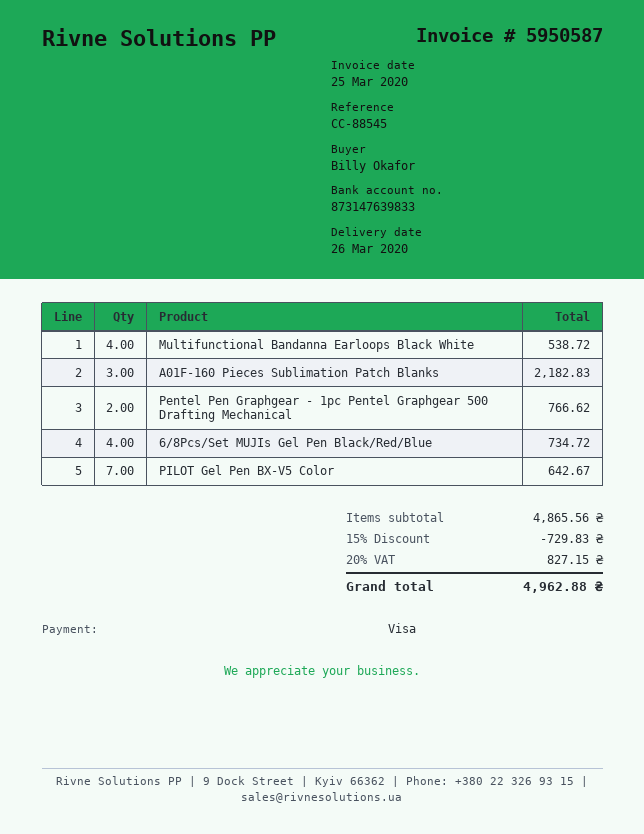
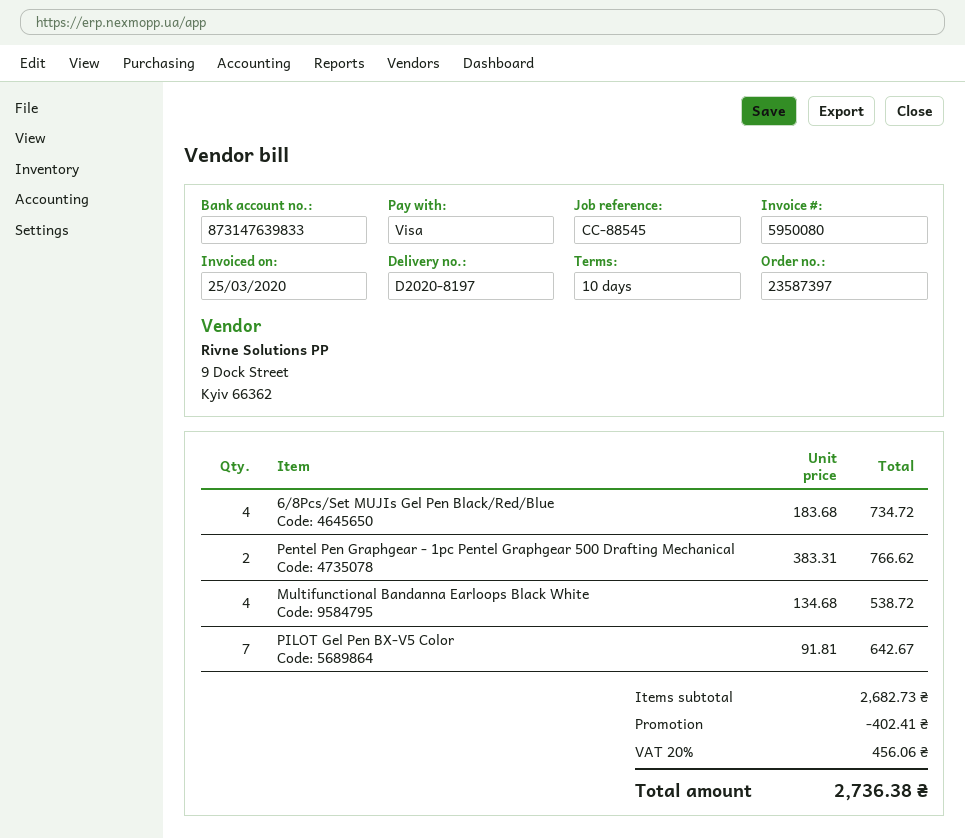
invoice number: 5950587 -> 5950080
A01F-160 Pieces Sublimation Patch Blanks: 3 for 2182.83 -> none
subtotal: 4865.56 -> 2682.73
discount: 729.83 -> 402.41
tax: 20% = 827.15 -> 20% = 456.06
total: 4962.88 -> 2736.38

